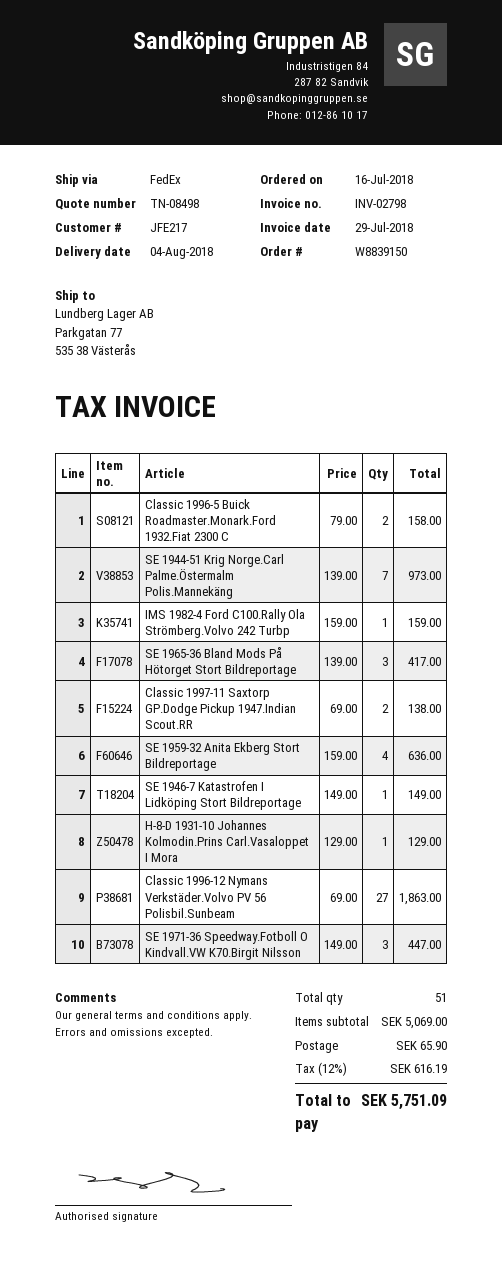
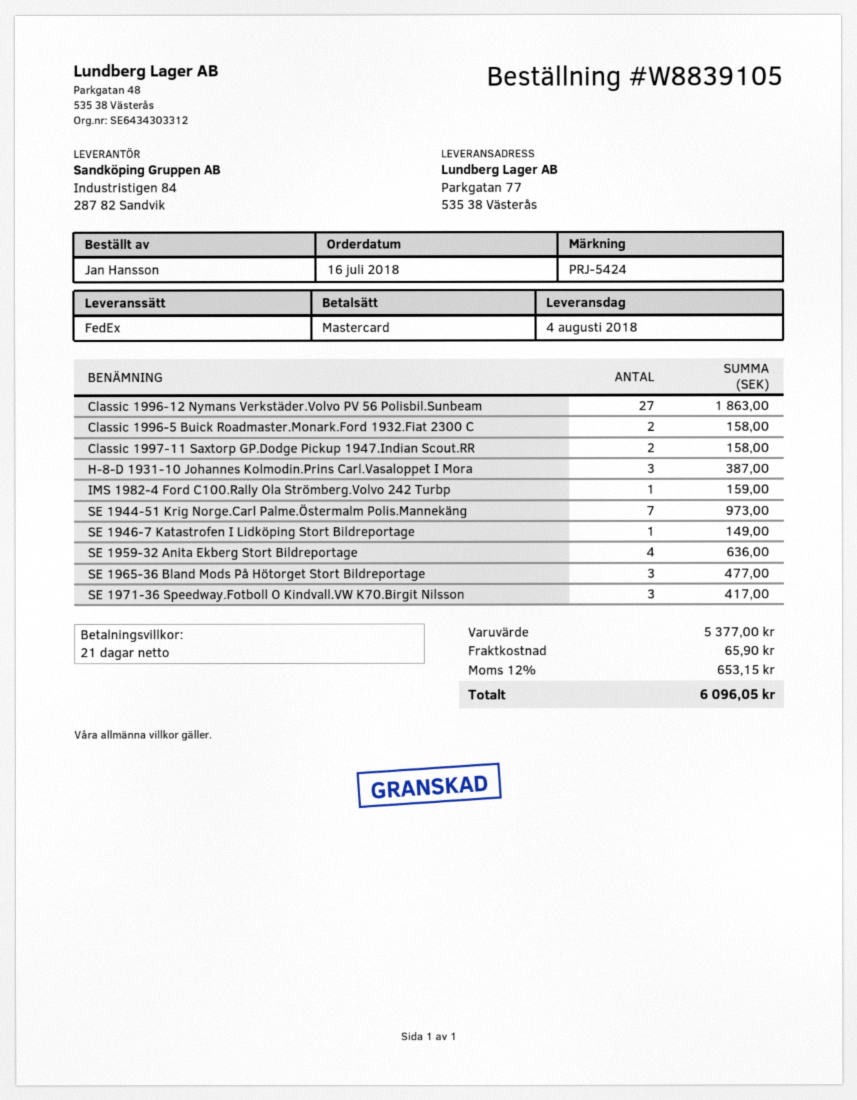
order number: W8839150 -> W8839105
SE 1965-36 Bland Mods På Hötorget Stort Bildreportage: 3 for 417.00 -> 3 for 477.00
Classic 1997-11 Saxtorp GP.Dodge Pickup 1947.Indian Scout.RR: 2 for 138.00 -> 2 for 158.00
H-8-D 1931-10 Johannes Kolmodin.Prins Carl.Vasaloppet I Mora: 1 for 129.00 -> 3 for 387.00
SE 1971-36 Speedway.Fotboll O Kindvall.VW K70.Birgit Nilsson: 3 for 447.00 -> 3 for 417.00
subtotal: 5069.00 -> 5377.00
tax: 12% = 616.19 -> 12% = 653.15
total: 5751.09 -> 6096.05

